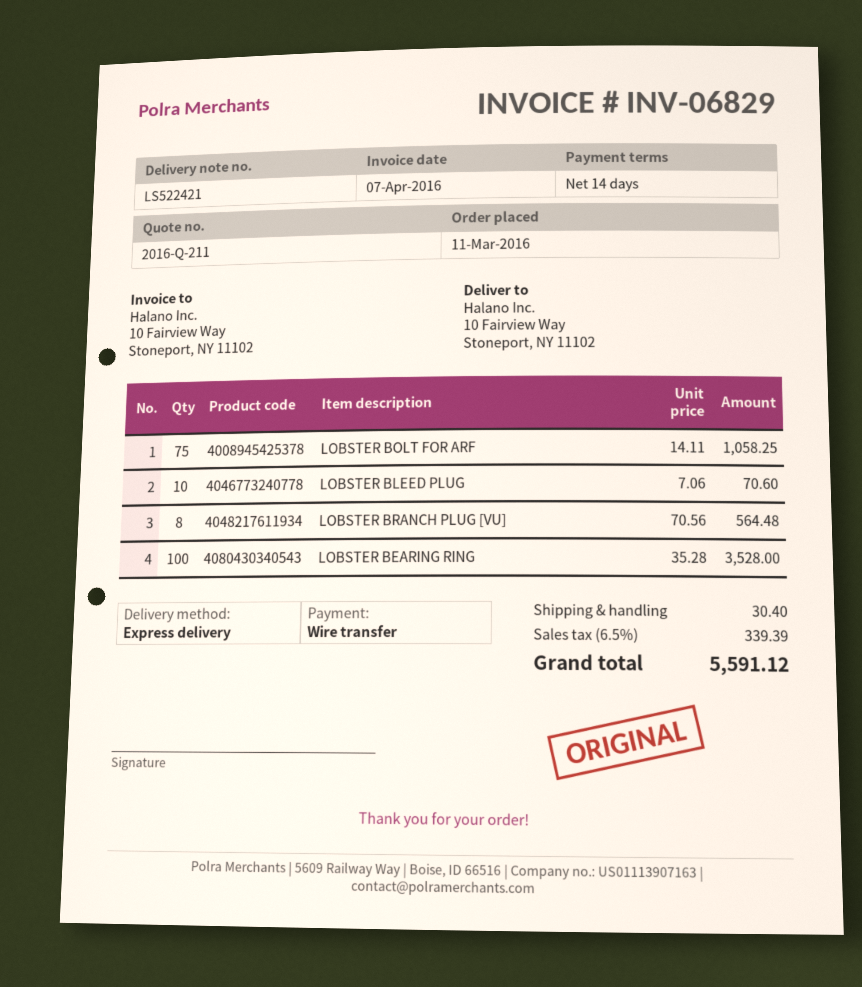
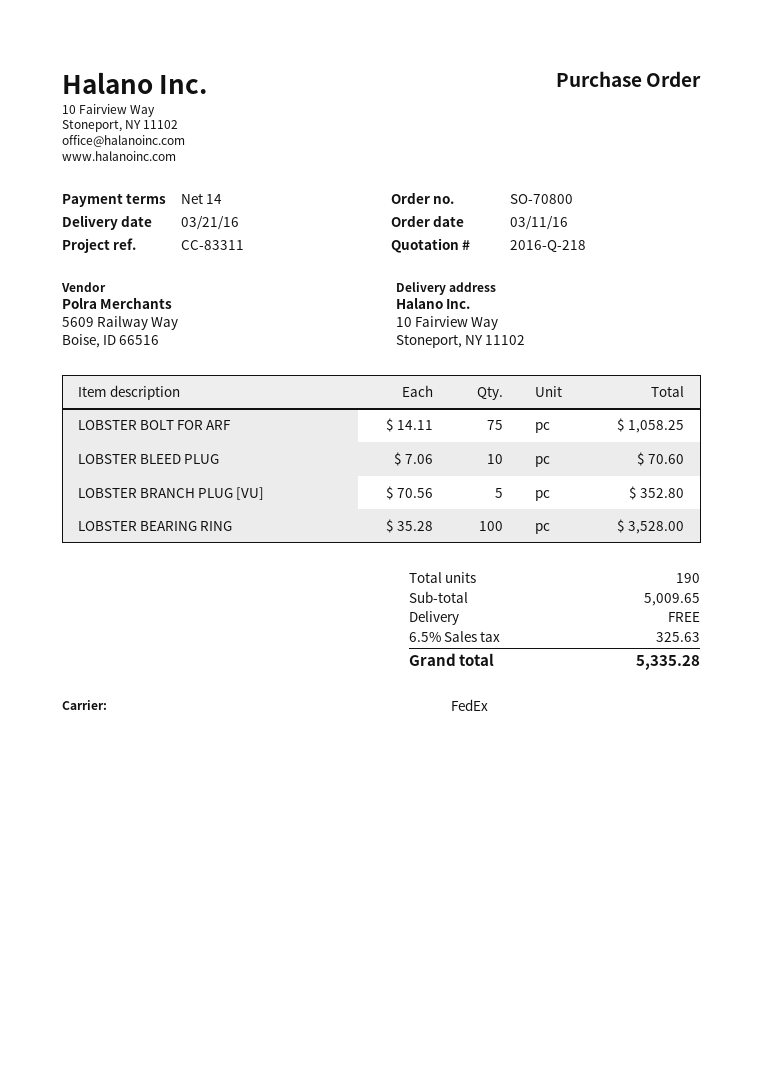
quote number: 2016-Q-211 -> 2016-Q-218
shipping method: express -> FedEx
LOBSTER BRANCH PLUG [VU]: 8 x 70.56 = 564.48 -> 5 x 70.56 = 352.80
shipping: 30.40 -> 0.00
tax: 6.5% = 339.39 -> 6.5% = 325.63
total: 5591.12 -> 5335.28

